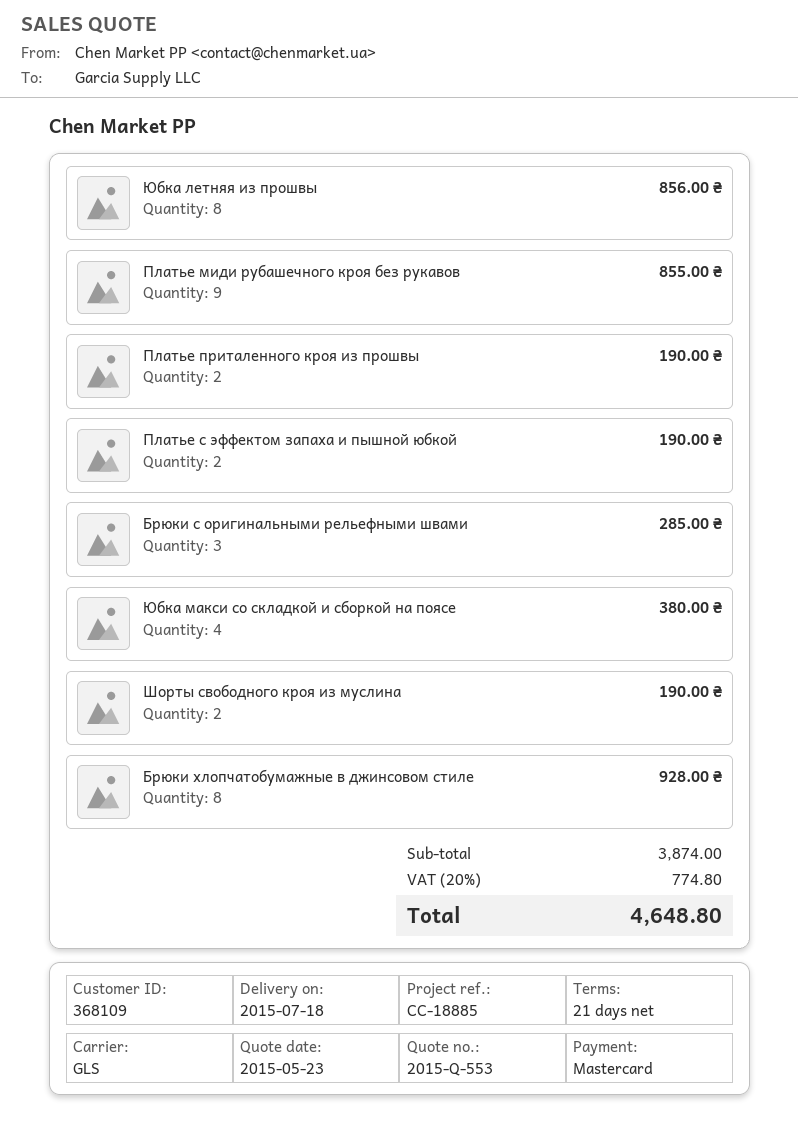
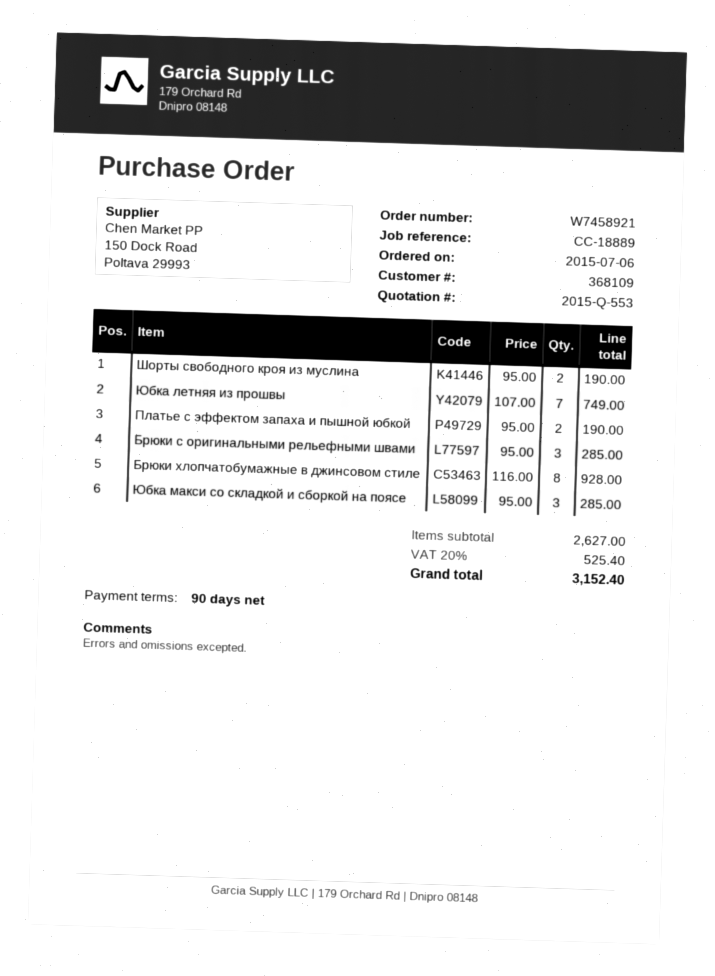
payment terms: 21 days -> 90 days
reference: CC-18885 -> CC-18889
Юбка летняя из прошвы: 8 for 856.00 -> 7 for 749.00
Платье миди рубашечного кроя без рукавов: 9 for 855.00 -> none
Платье приталенного кроя из прошвы: 2 for 190.00 -> none
Юбка макси со складкой и сборкой на поясе: 4 for 380.00 -> 3 for 285.00
subtotal: 3874.00 -> 2627.00
tax: 20% = 774.80 -> 20% = 525.40
total: 4648.80 -> 3152.40

